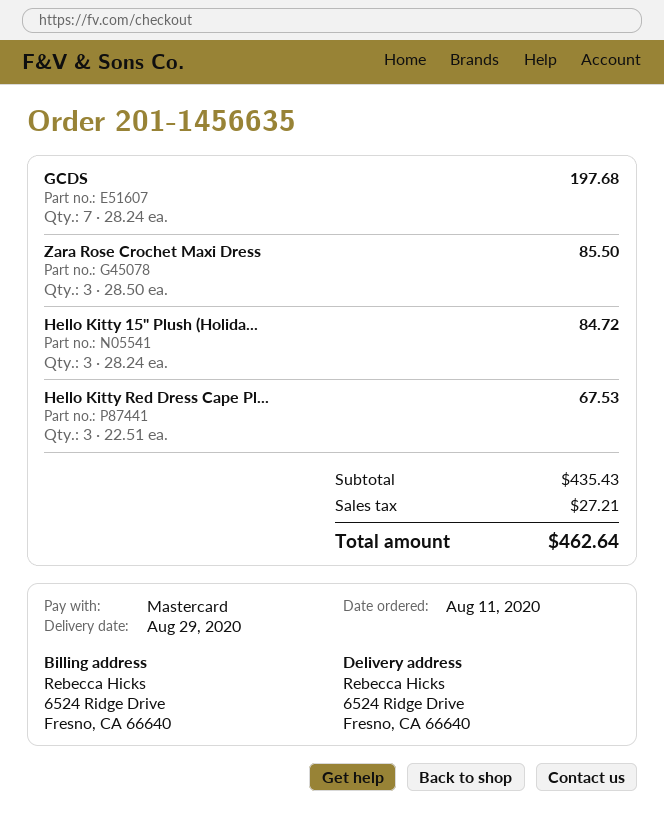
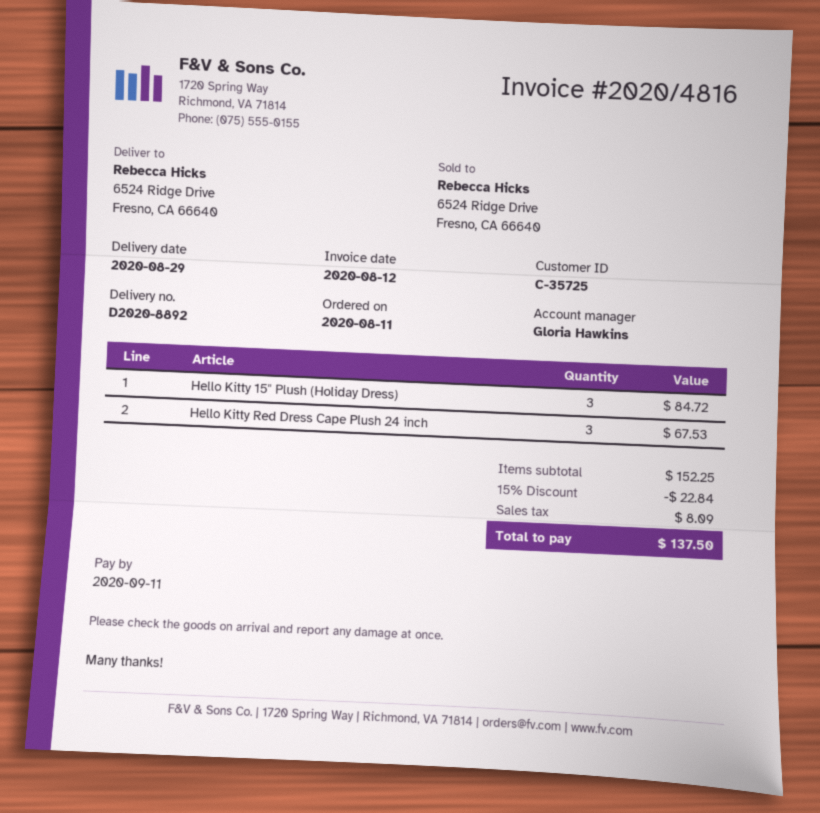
GCDS: 7 for 197.68 -> none
Zara Rose Crochet Maxi Dress: 3 for 85.50 -> none
subtotal: 435.43 -> 152.25
discount: none -> 15% = 22.84
tax: 27.21 -> 8.09
total: 462.64 -> 137.50

